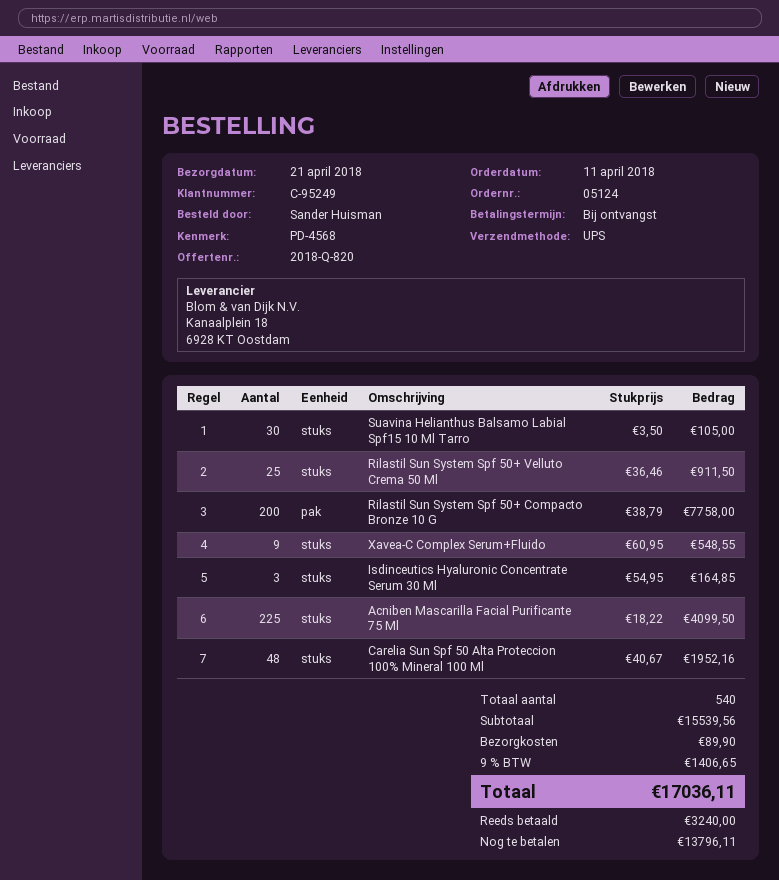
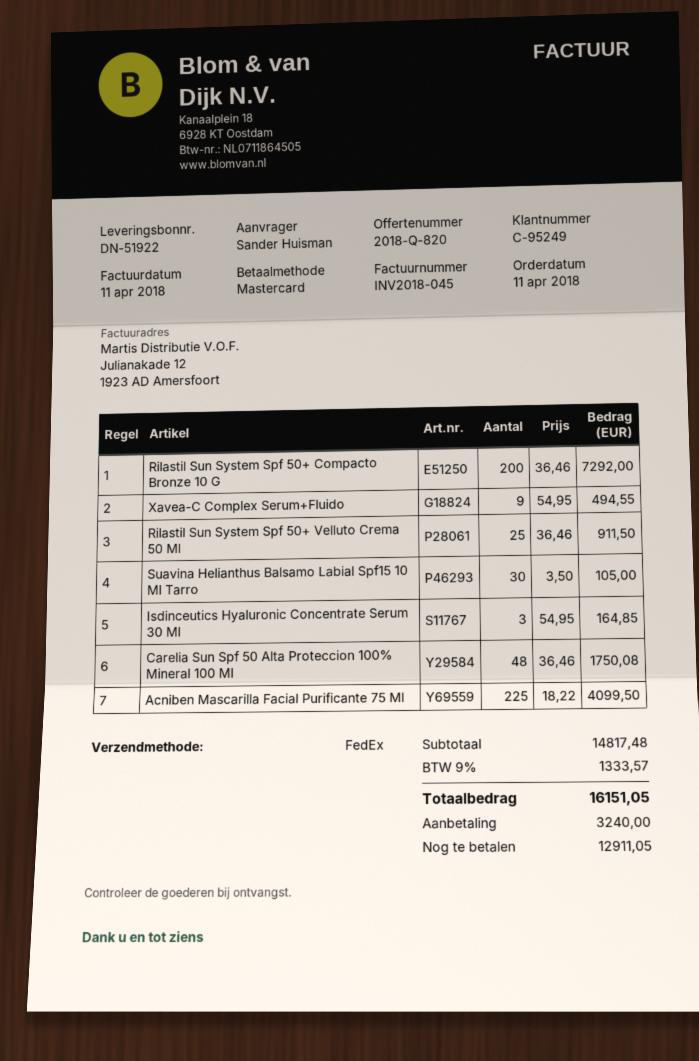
shipping method: UPS -> FedEx
Rilastil Sun System Spf 50+ Compacto Bronze 10 G: 200 x 38.79 = 7758.00 -> 200 x 36.46 = 7292.00
Xavea-C Complex Serum+Fluido: 9 x 60.95 = 548.55 -> 9 x 54.95 = 494.55
Carelia Sun Spf 50 Alta Proteccion 100% Mineral 100 Ml: 48 x 40.67 = 1952.16 -> 48 x 36.46 = 1750.08
subtotal: 15539.56 -> 14817.48
shipping: 89.90 -> none
tax: 9% = 1406.65 -> 9% = 1333.57
total: 17036.11 -> 16151.05
balance: 13796.11 -> 12911.05

